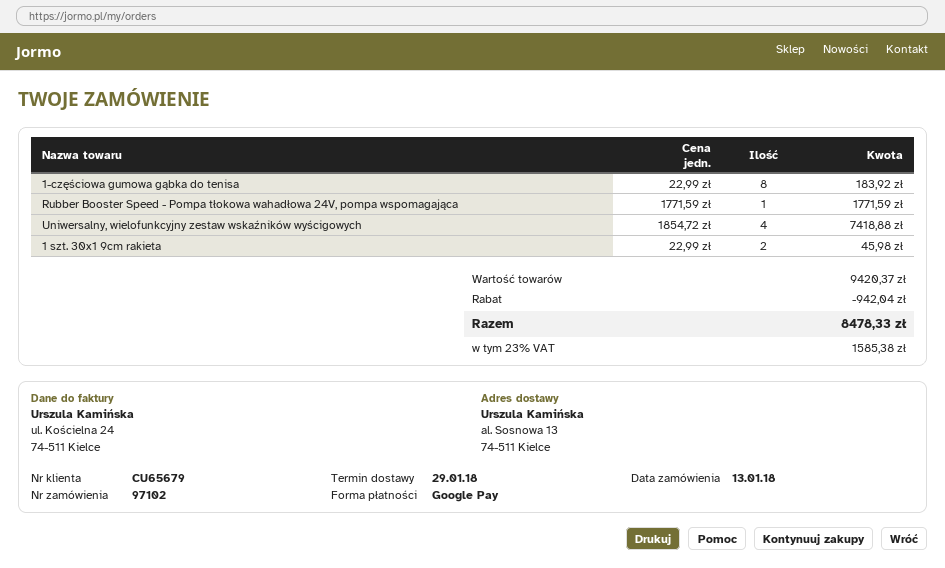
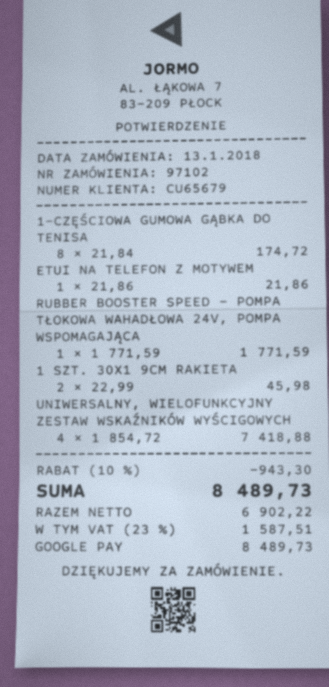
1-częściowa gumowa gąbka do tenisa: 8 x 22.99 = 183.92 -> 8 x 21.84 = 174.72
ETUI NA TELEFON Z MOTYWEM: none -> 1 x 21.86 = 21.86
discount: 942.04 -> 943.30
tax: 23% = 1585.38 -> 23% = 1587.51
total: 8478.33 -> 8489.73

